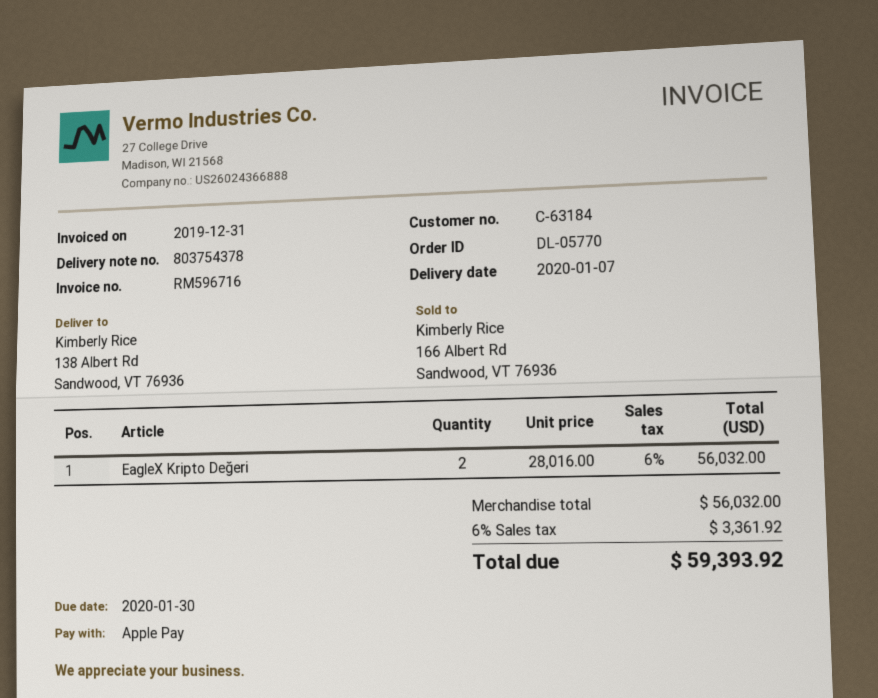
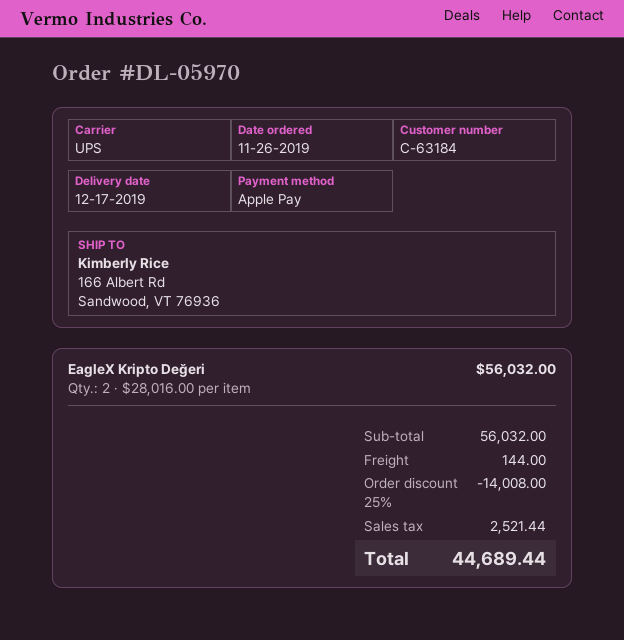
order number: DL-05770 -> DL-05970
delivery date: 2020-01-07 -> 2019-12-17
ship to: 138 Albert Rd, Sandwood, VT 76936 -> 166 Albert Rd, Sandwood, VT 76936
discount: none -> 25% = 14008.00
shipping: none -> 144.00
tax: 3361.92 -> 2521.44
total: 59393.92 -> 44689.44

